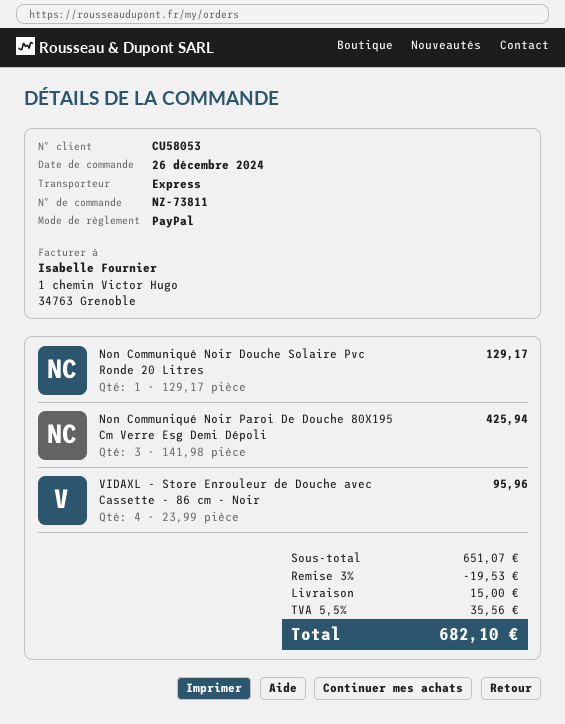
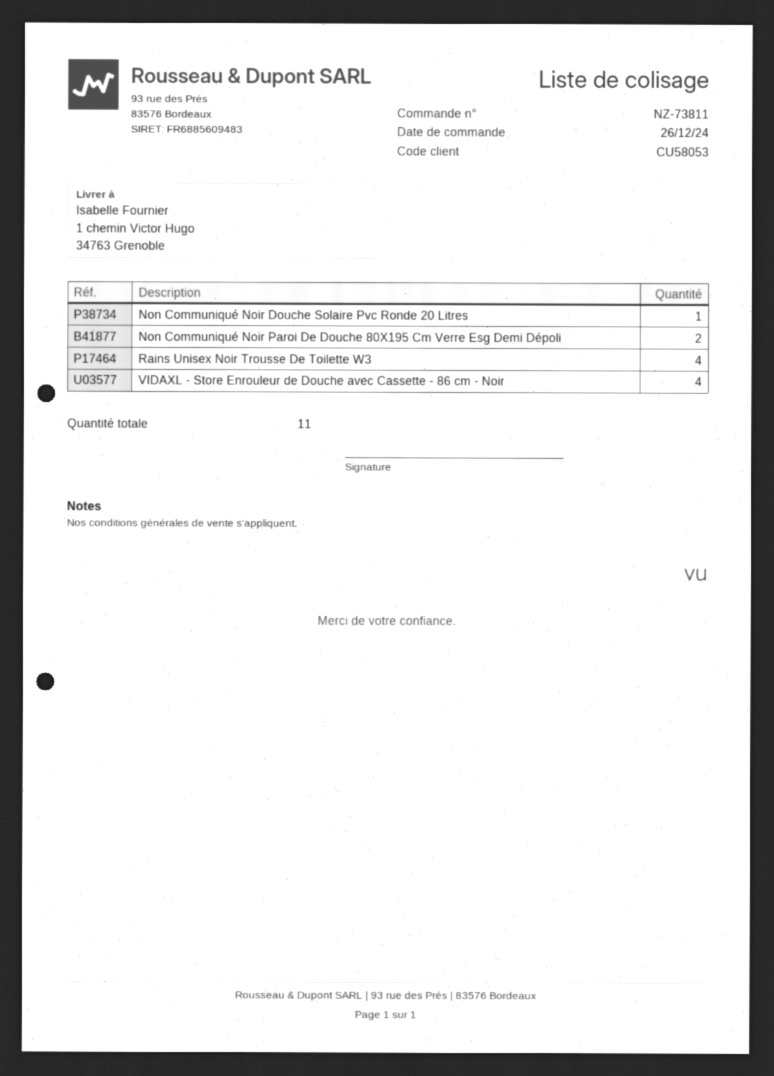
Non Communiqué Noir Paroi De Douche 80X195 Cm Verre Esg Demi Dépoli: 3 -> 2
Rains Unisex Noir Trousse De Toilette W3: none -> 4

